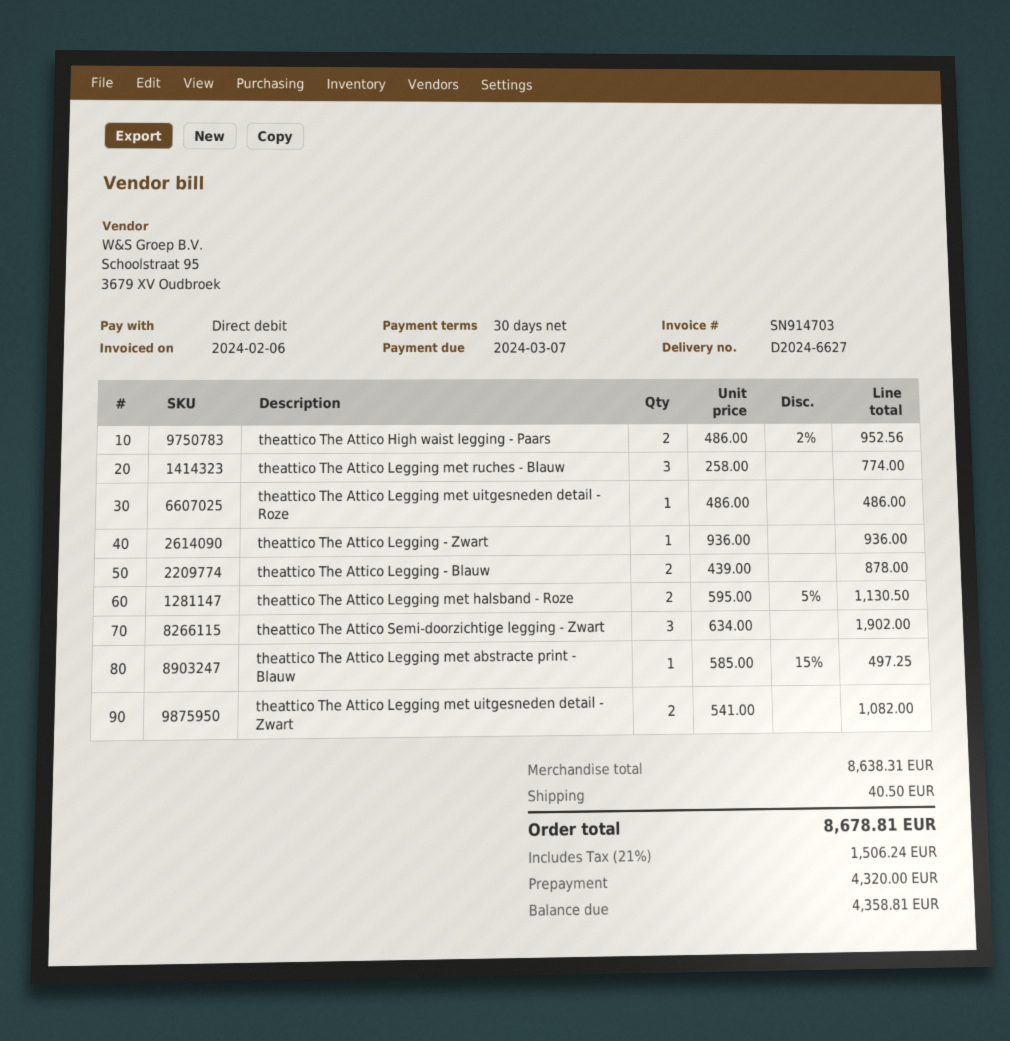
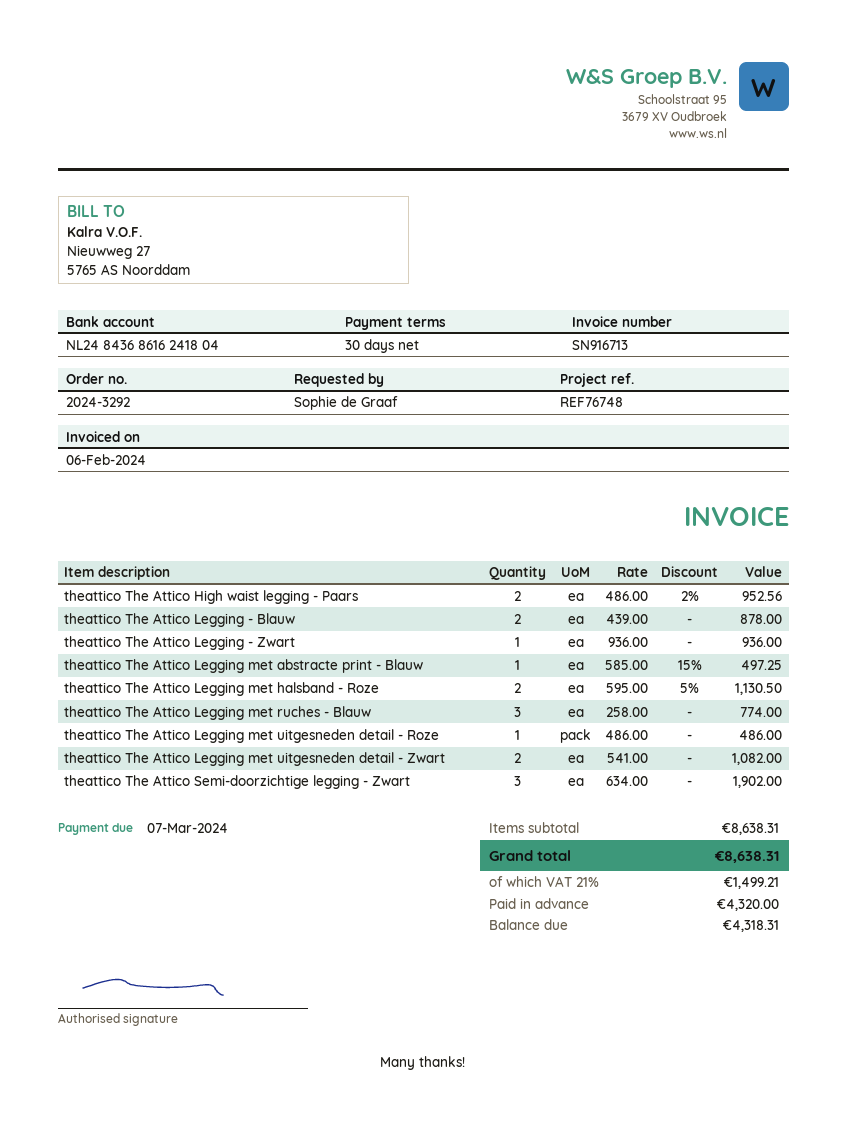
invoice number: SN914703 -> SN916713
shipping: 40.50 -> none
tax: 21% = 1506.24 -> 21% = 1499.21
total: 8678.81 -> 8638.31
balance: 4358.81 -> 4318.31

